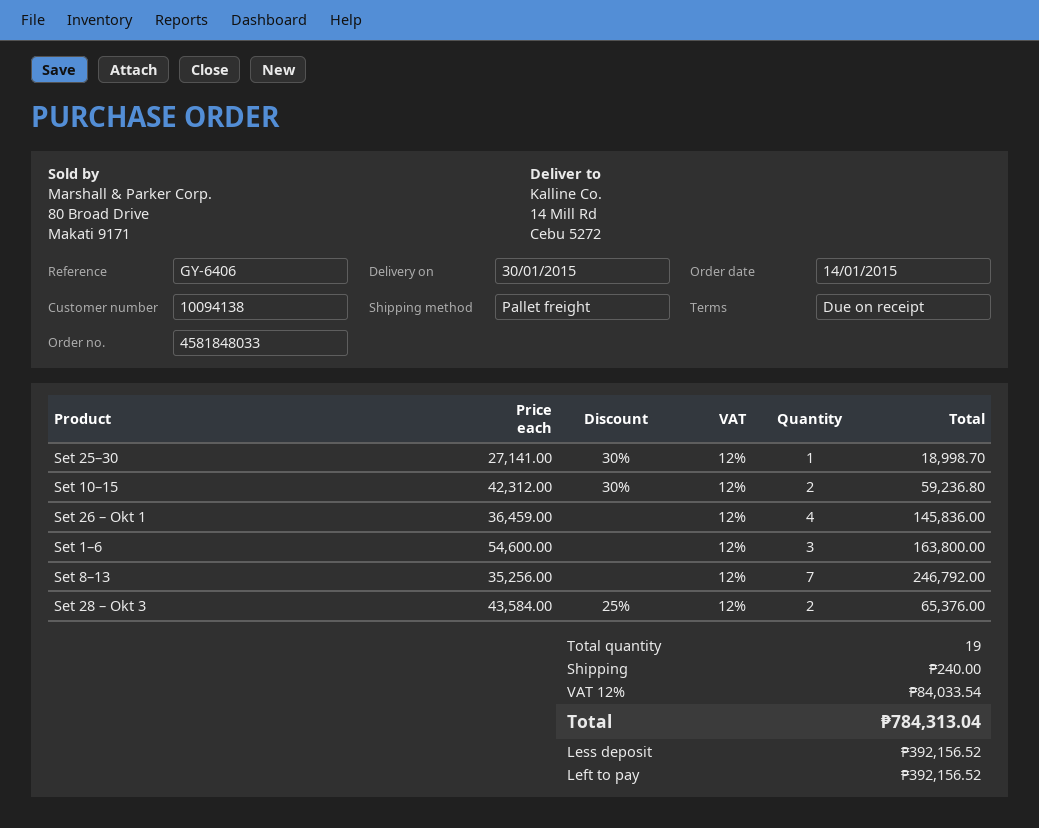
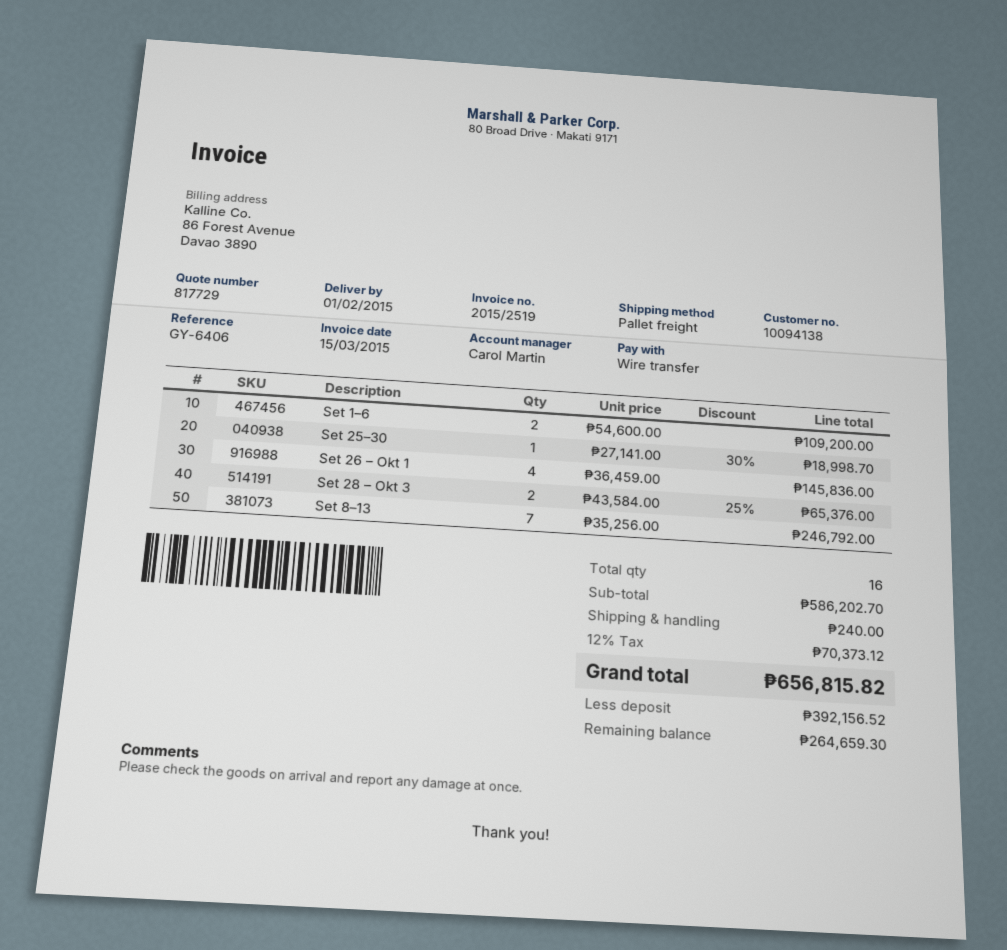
delivery date: 2015-01-30 -> 2015-02-01
Set 10–15: 2 x 42312.00 - 30% = 59236.80 -> none
Set 1–6: 3 x 54600.00 = 163800.00 -> 2 x 54600.00 = 109200.00
total quantity: 19 -> 16
tax: 12% = 84033.54 -> 12% = 70373.12
total: 784313.04 -> 656815.82
balance: 392156.52 -> 264659.30

